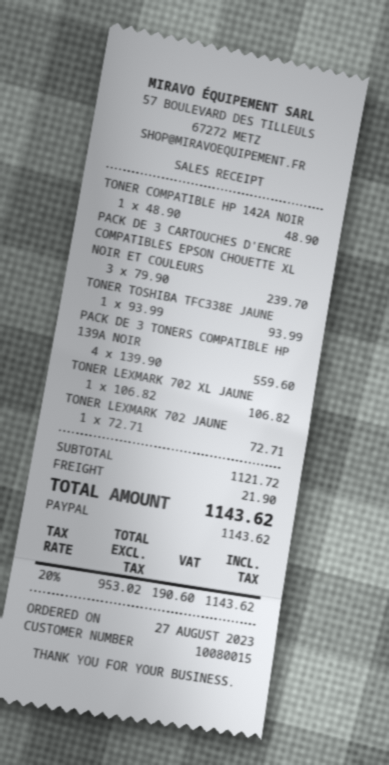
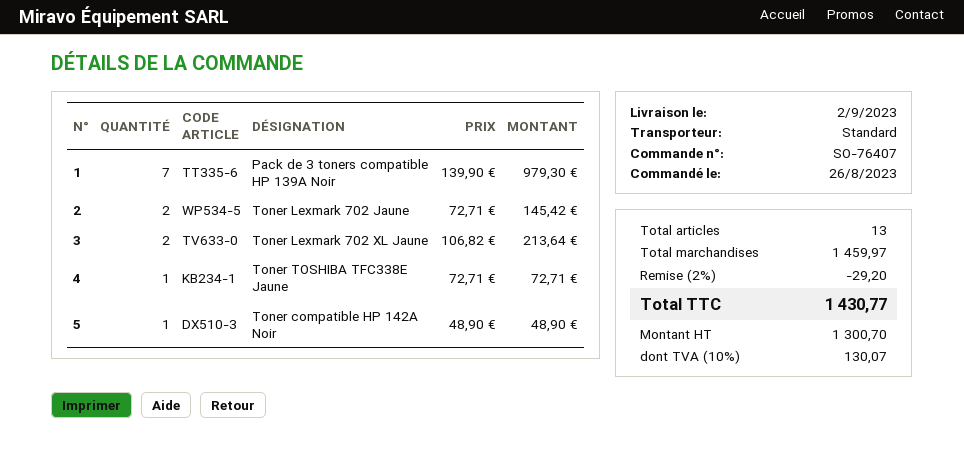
order date: 2023-08-27 -> 2023-08-26
PACK DE 3 CARTOUCHES D'ENCRE COMPATIBLES EPSON CHOUETTE XL NOIR ET COULEURS: 3 x 79.90 = 239.70 -> none
TONER TOSHIBA TFC338E JAUNE: 1 x 93.99 = 93.99 -> 1 x 72.71 = 72.71
PACK DE 3 TONERS COMPATIBLE HP 139A NOIR: 4 x 139.90 = 559.60 -> 7 x 139.90 = 979.30
TONER LEXMARK 702 XL JAUNE: 1 x 106.82 = 106.82 -> 2 x 106.82 = 213.64
TONER LEXMARK 702 JAUNE: 1 x 72.71 = 72.71 -> 2 x 72.71 = 145.42
subtotal: 1121.72 -> 1459.97
discount: none -> 2% = 29.20
shipping: 21.90 -> none
net: 953.02 -> 1300.70
tax: 20% = 190.60 -> 10% = 130.07
total: 1143.62 -> 1430.77

